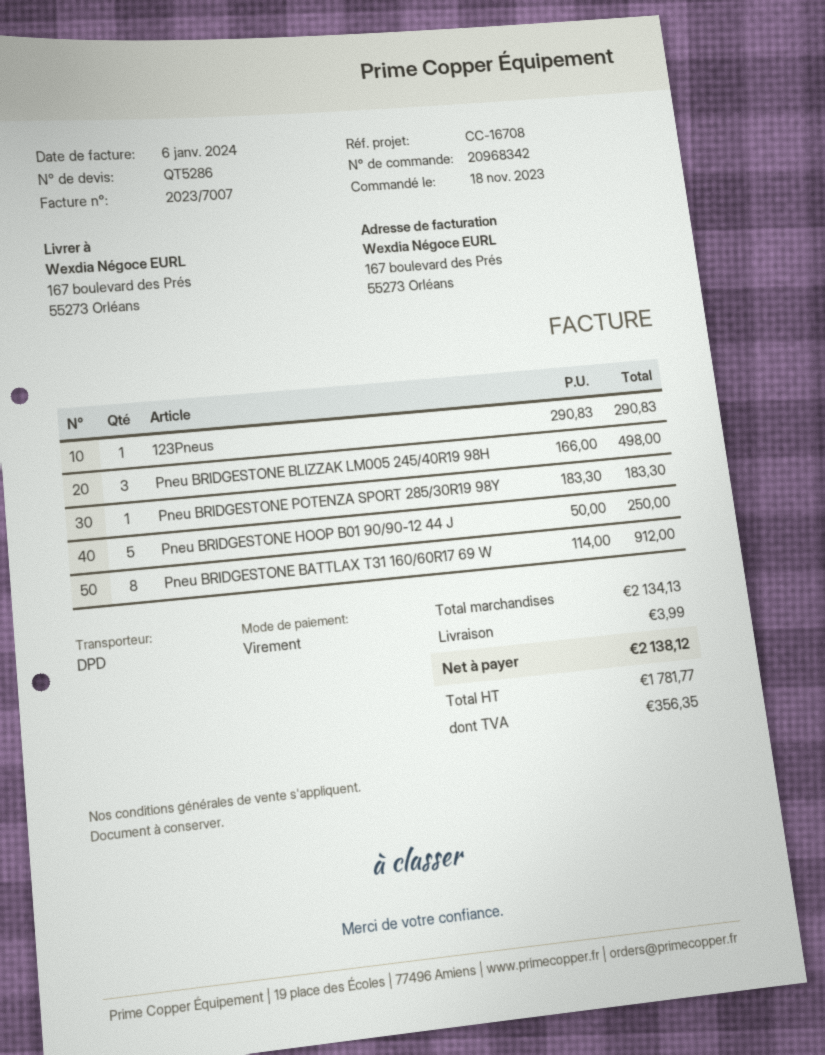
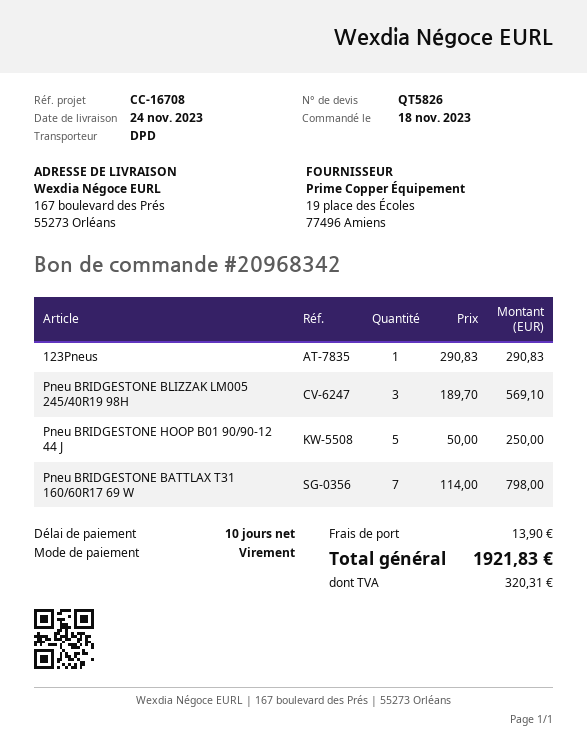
quote number: QT5286 -> QT5826
Pneu BRIDGESTONE BLIZZAK LM005 245/40R19 98H: 3 x 166.00 = 498.00 -> 3 x 189.70 = 569.10
Pneu BRIDGESTONE POTENZA SPORT 285/30R19 98Y: 1 x 183.30 = 183.30 -> none
Pneu BRIDGESTONE BATTLAX T31 160/60R17 69 W: 8 x 114.00 = 912.00 -> 7 x 114.00 = 798.00
shipping: 3.99 -> 13.90
tax: 356.35 -> 320.31
total: 2138.12 -> 1921.83

